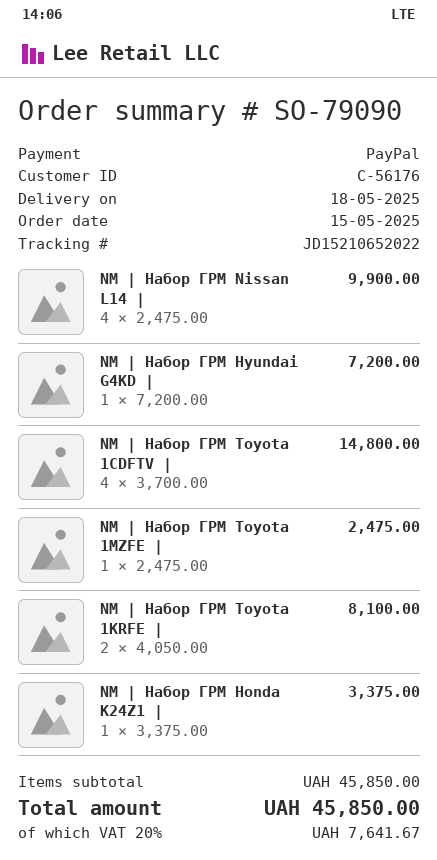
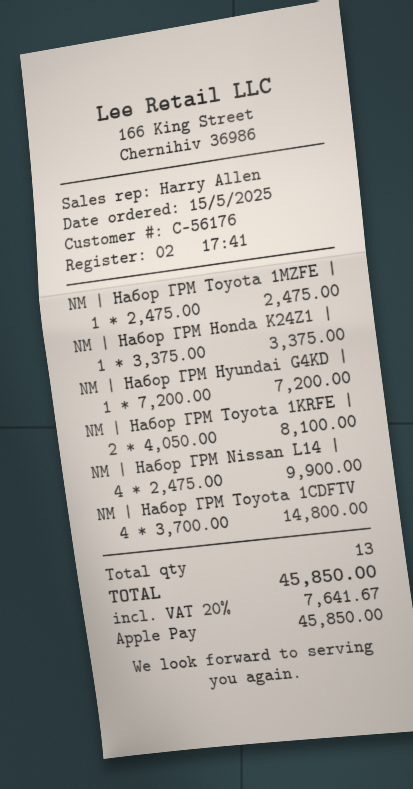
payment method: PayPal -> Apple Pay

